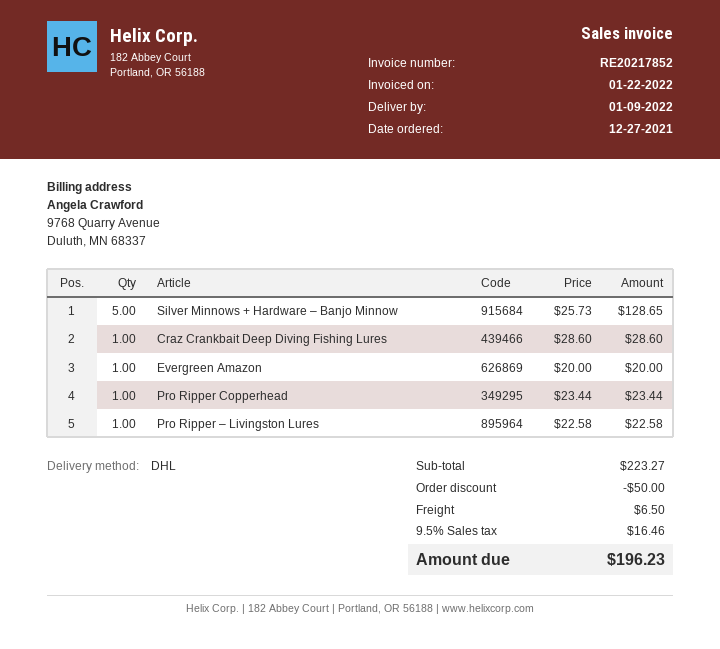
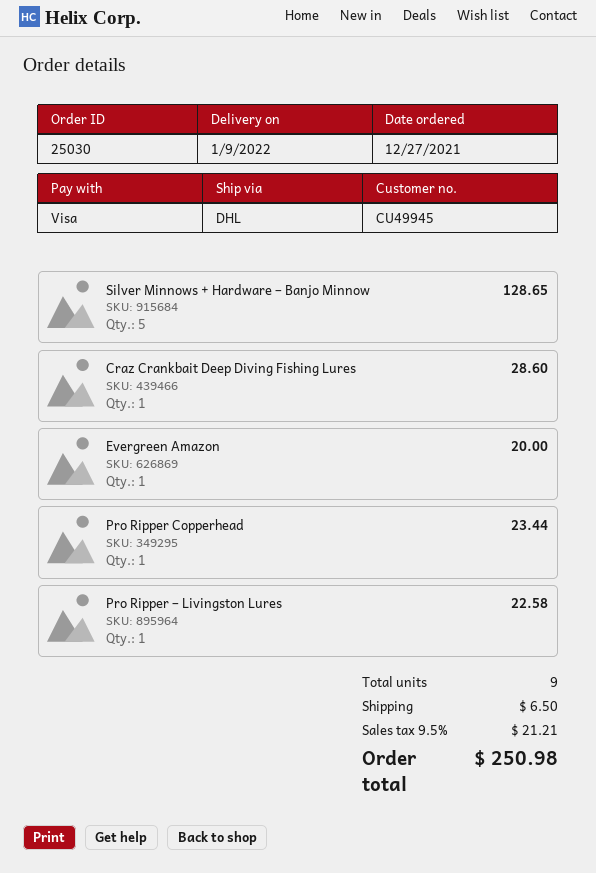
discount: 50.00 -> none
tax: 9.5% = 16.46 -> 9.5% = 21.21
total: 196.23 -> 250.98

